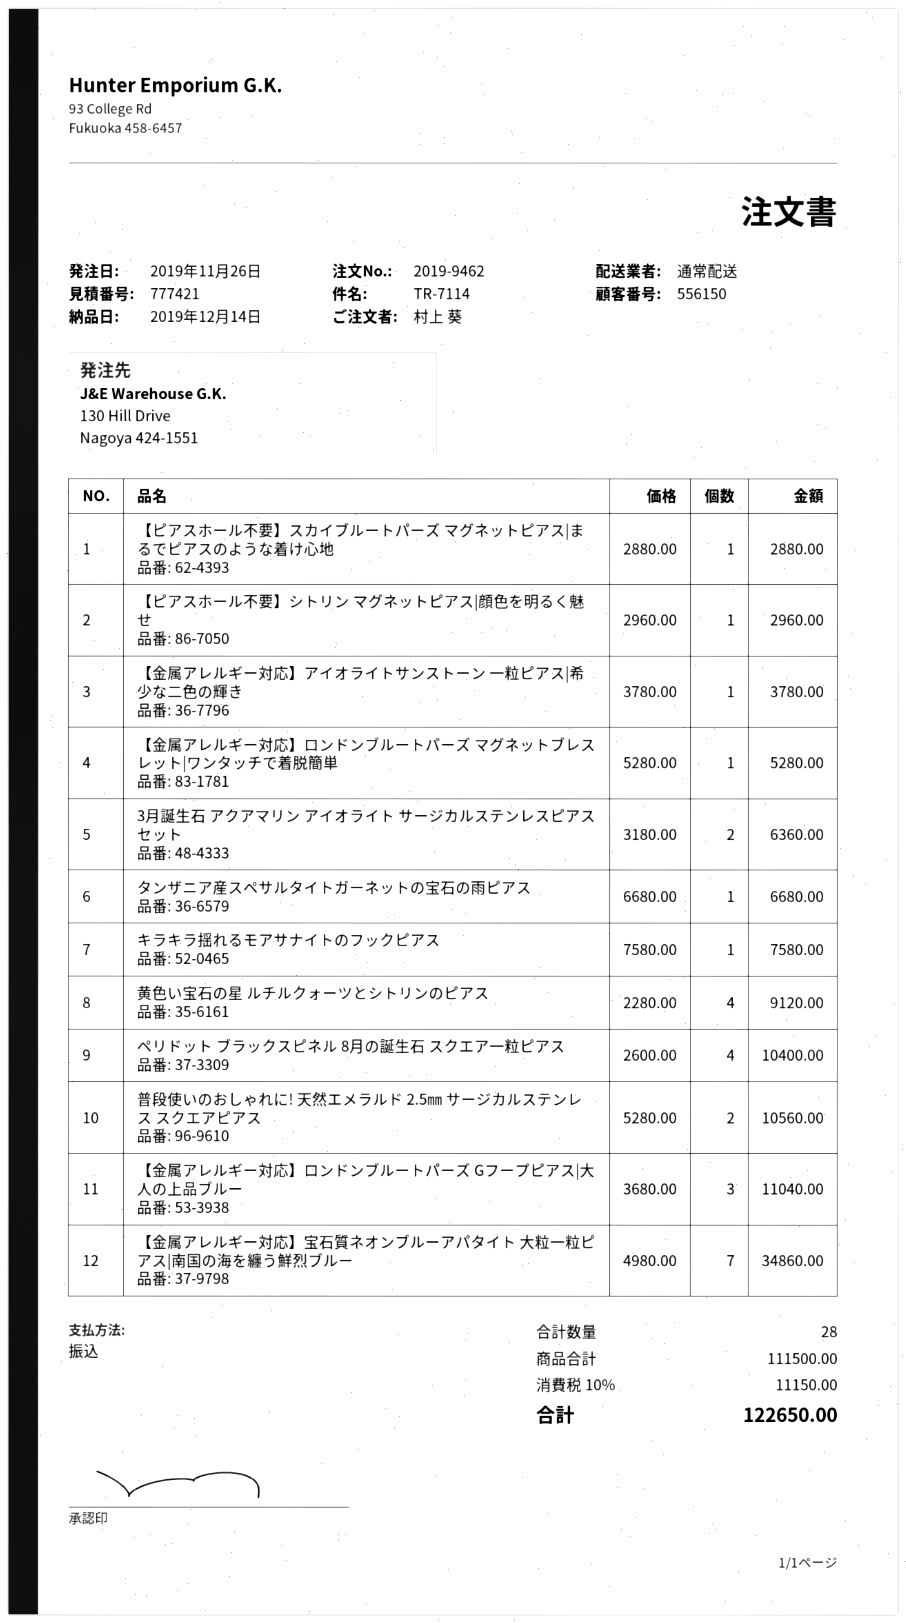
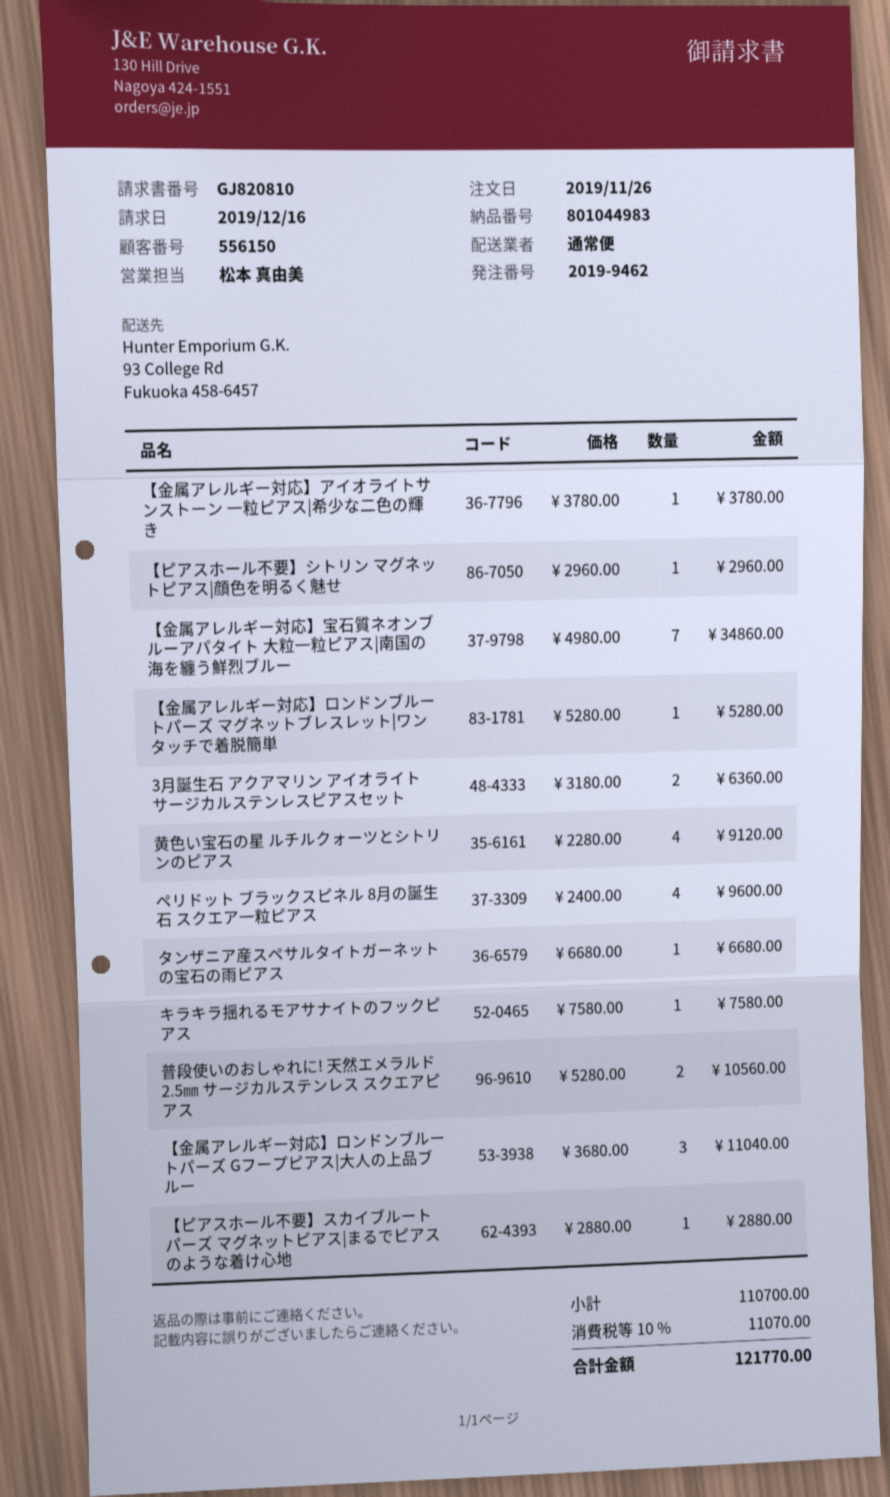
ペリドット ブラックスピネル 8月の誕生石 スクエア一粒ピアス: 4 x 2600.00 = 10400.00 -> 4 x 2400.00 = 9600.00
subtotal: 111500.00 -> 110700.00
tax: 10% = 11150.00 -> 10% = 11070.00
total: 122650.00 -> 121770.00

